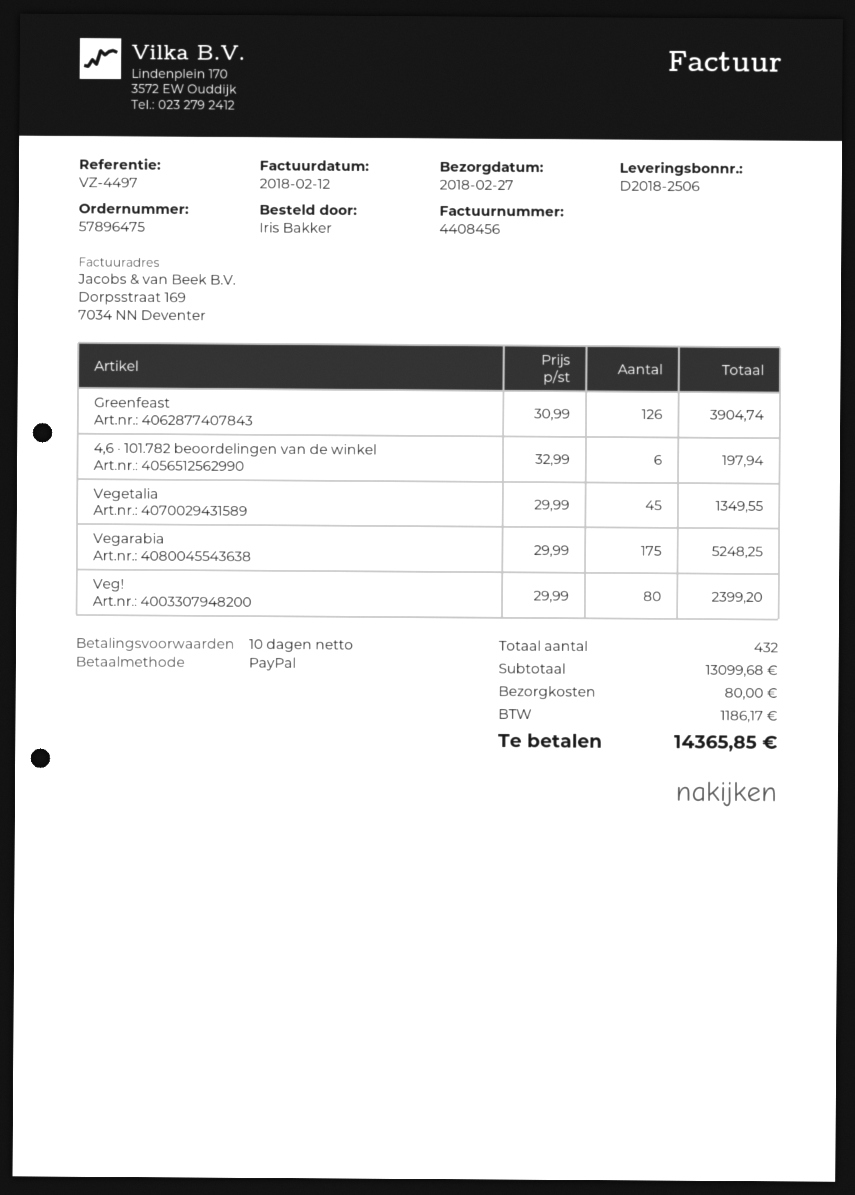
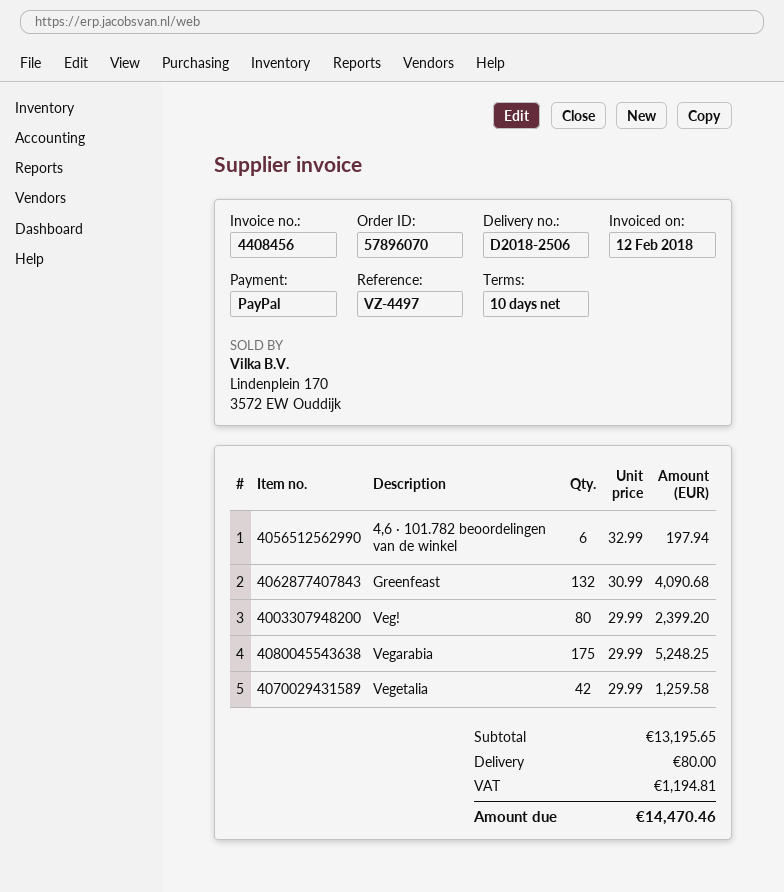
order number: 57896475 -> 57896070
Greenfeast: 126 x 30.99 = 3904.74 -> 132 x 30.99 = 4090.68
Vegetalia: 45 x 29.99 = 1349.55 -> 42 x 29.99 = 1259.58
subtotal: 13099.68 -> 13195.65
tax: 1186.17 -> 1194.81
total: 14365.85 -> 14470.46

